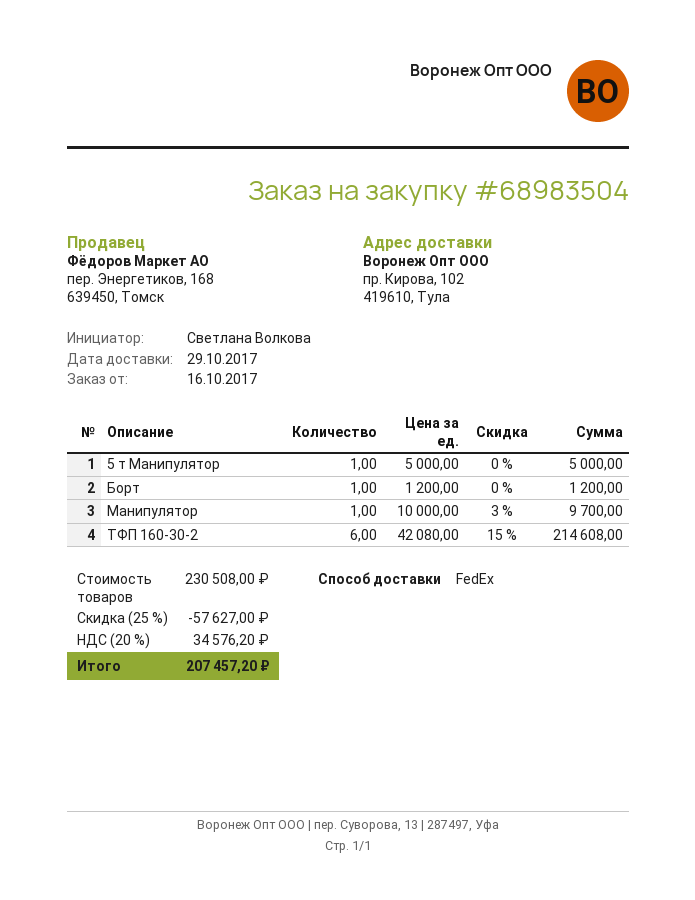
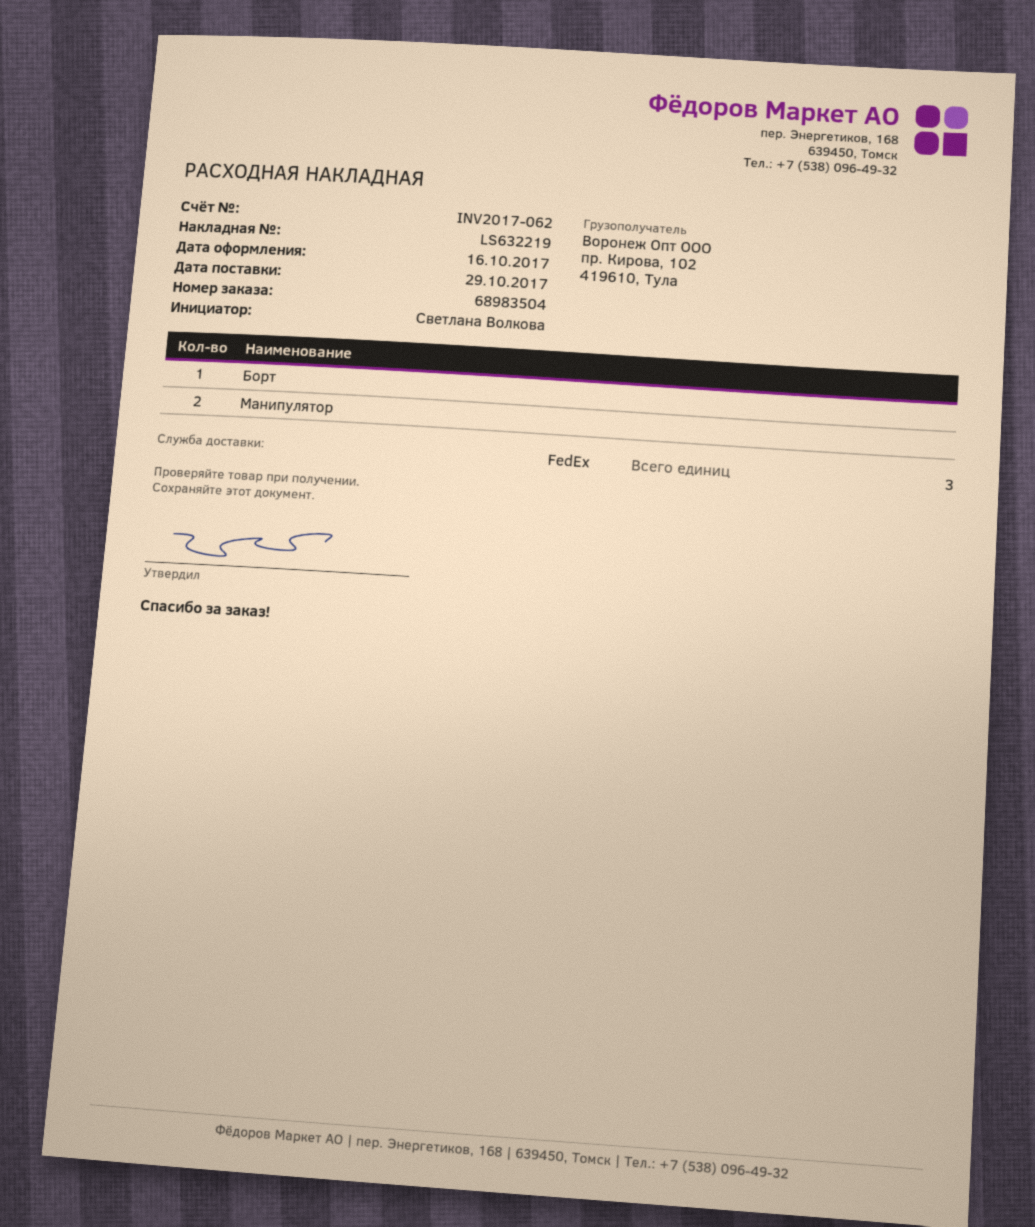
5 т Манипулятор: 1 -> none
Манипулятор: 1 -> 2
ТФП 160-30-2: 6 -> none

